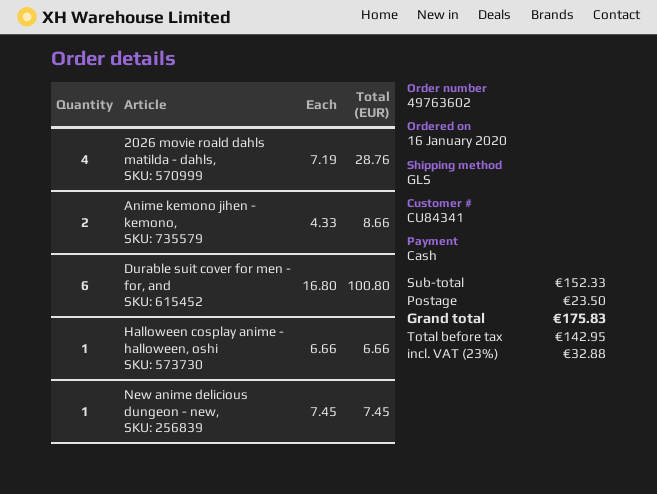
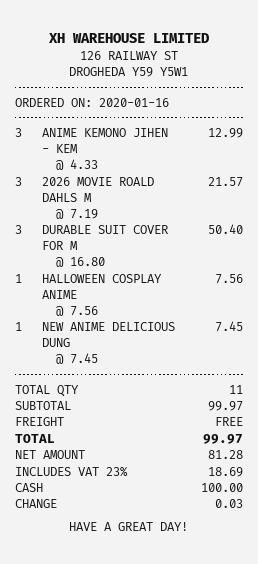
2026 movie roald dahls matilda - dahls,: 4 x 7.19 = 28.76 -> 3 x 7.19 = 21.57
Anime kemono jihen - kemono,: 2 x 4.33 = 8.66 -> 3 x 4.33 = 12.99
Durable suit cover for men - for, and: 6 x 16.80 = 100.80 -> 3 x 16.80 = 50.40
Halloween cosplay anime - halloween, oshi: 1 x 6.66 = 6.66 -> 1 x 7.56 = 7.56
subtotal: 152.33 -> 99.97
shipping: 23.50 -> 0.00
net: 142.95 -> 81.28
tax: 23% = 32.88 -> 23% = 18.69
total: 175.83 -> 99.97

